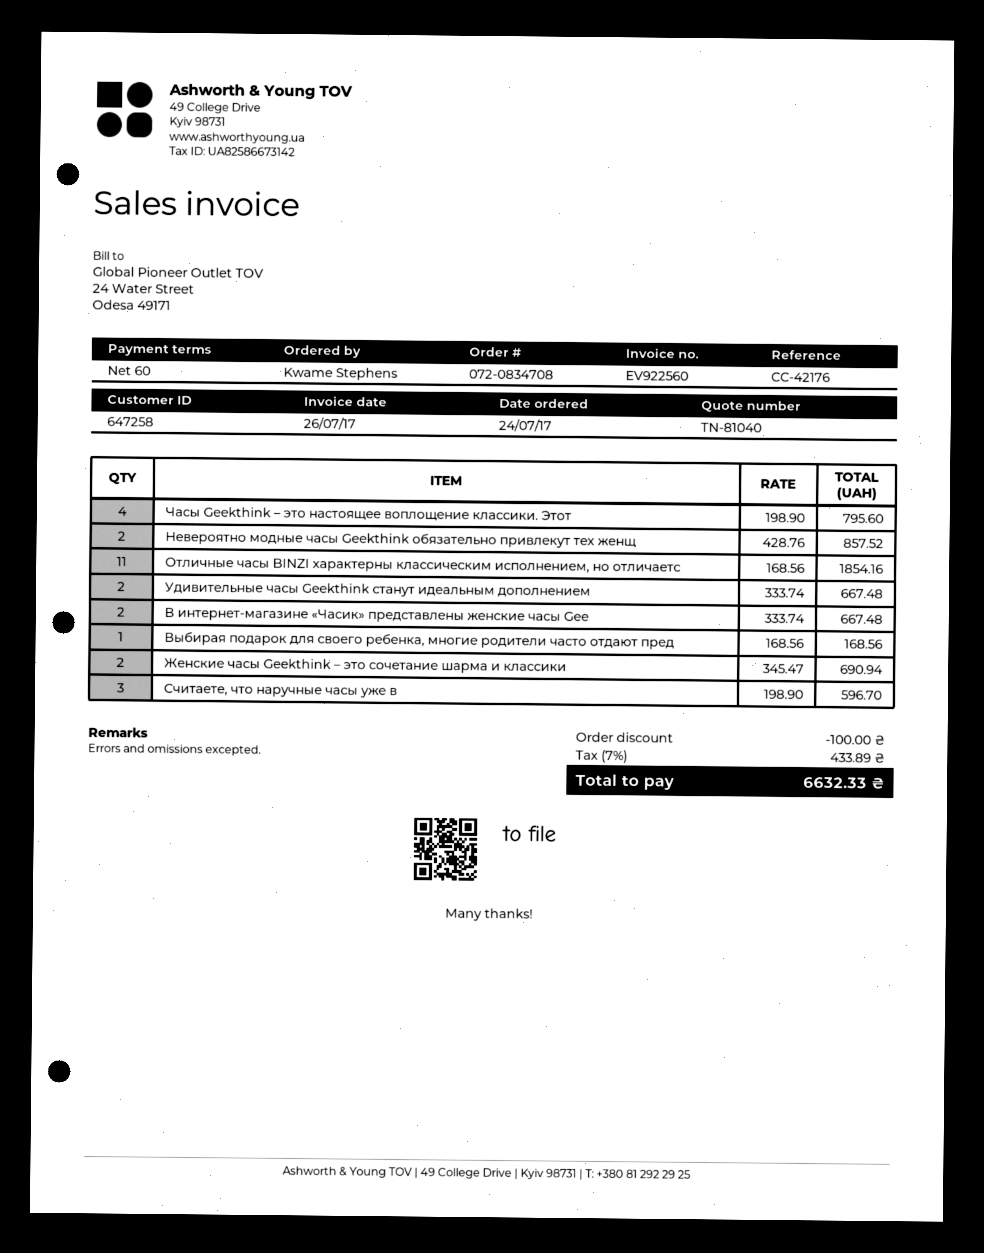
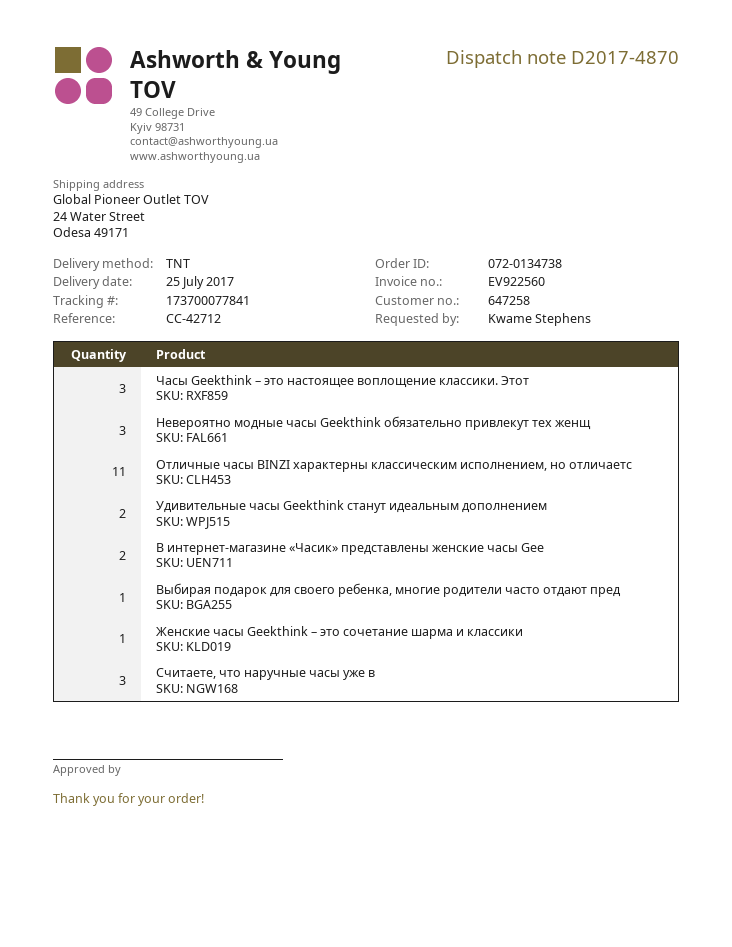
order number: 072-0834708 -> 072-0134738
reference: CC-42176 -> CC-42712
Часы Geekthink – это настоящее воплощение классики. Этот: 4 -> 3
Невероятно модные часы Geekthink обязательно привлекут тех женщ: 2 -> 3
Женские часы Geekthink – это сочетание шарма и классики: 2 -> 1

